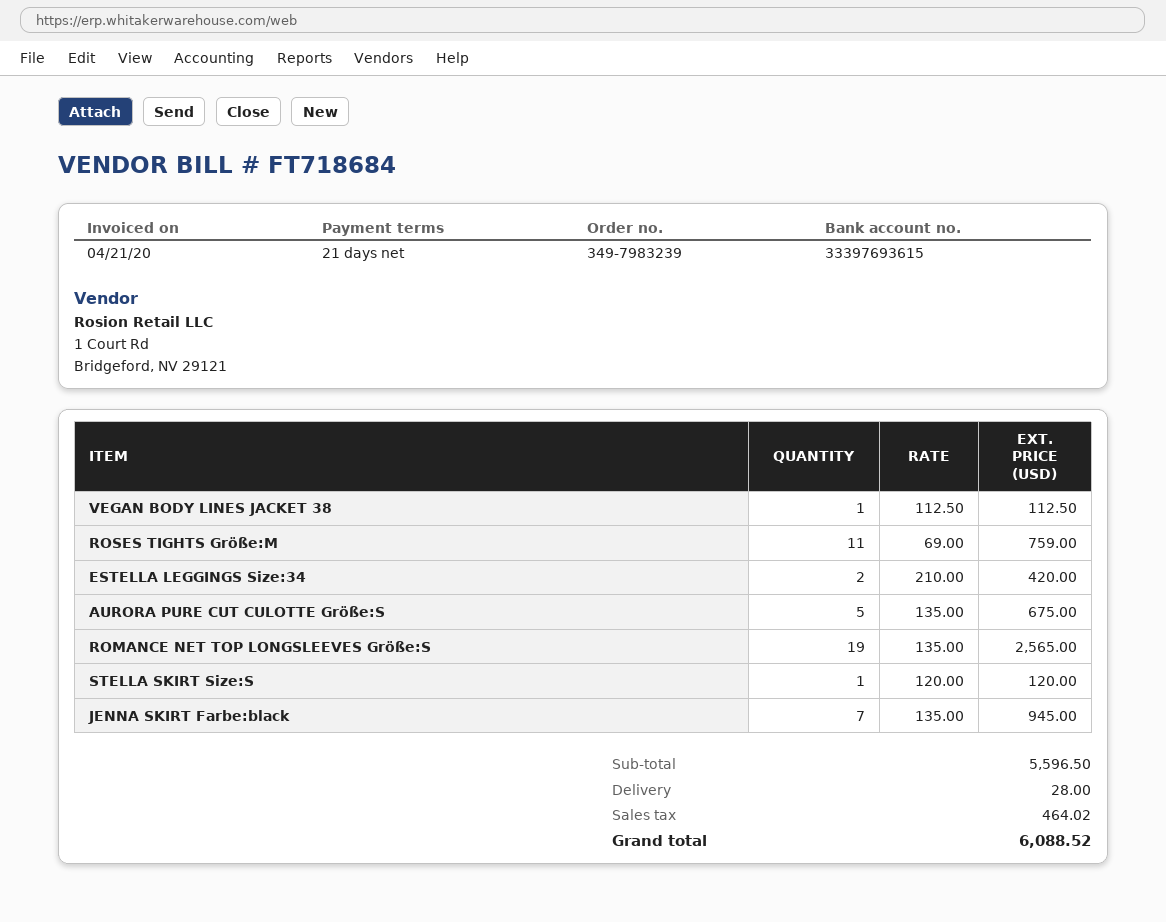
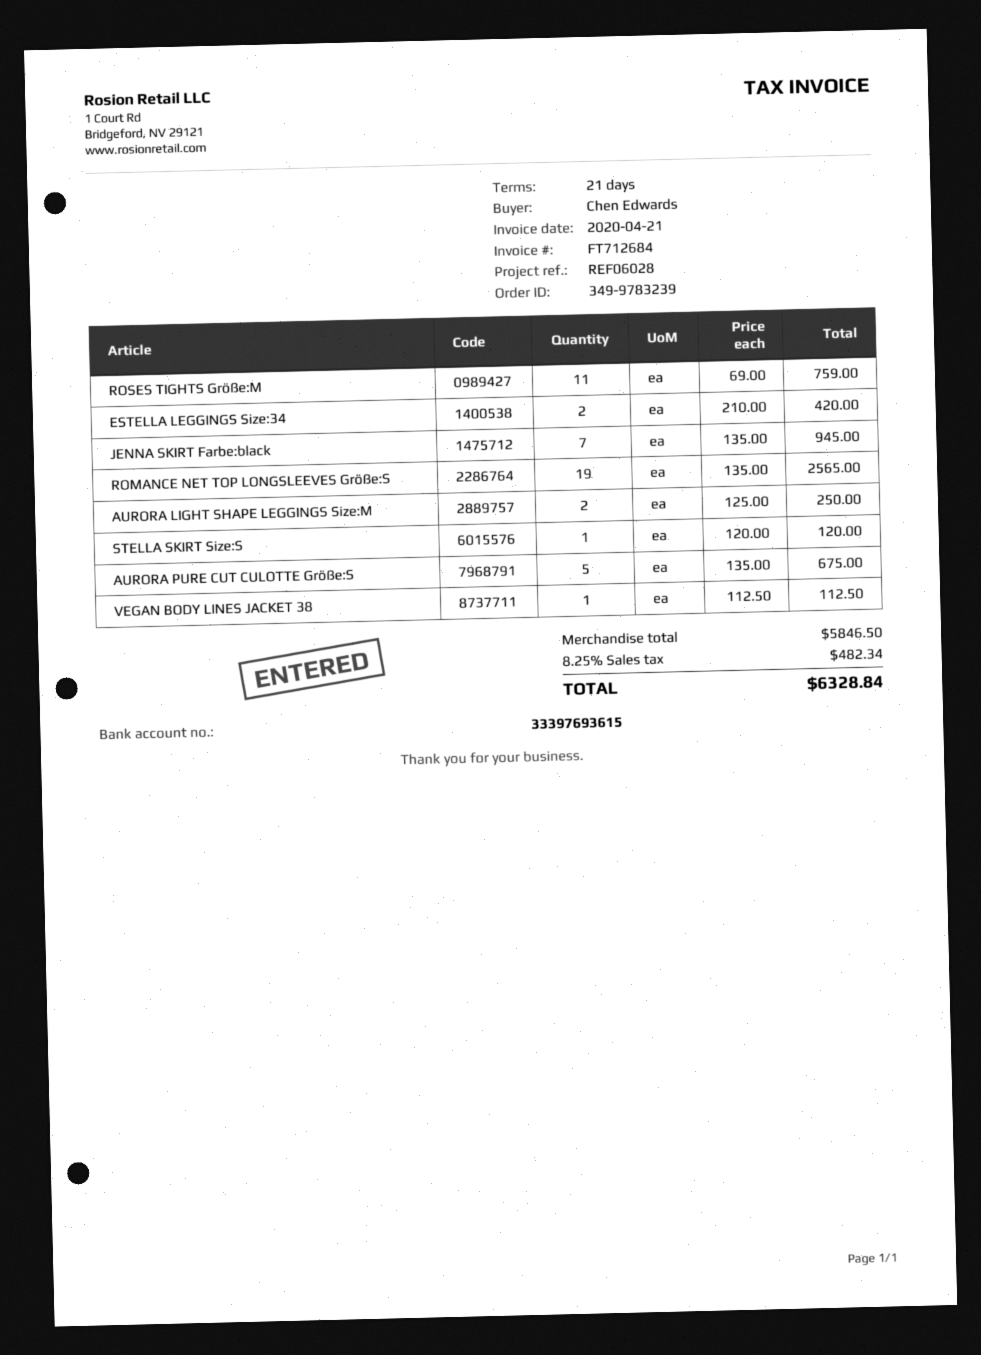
order number: 349-7983239 -> 349-9783239
invoice number: FT718684 -> FT712684
AURORA LIGHT SHAPE LEGGINGS Size:M: none -> 2 x 125.00 = 250.00
subtotal: 5596.50 -> 5846.50
shipping: 28.00 -> none
tax: 464.02 -> 482.34
total: 6088.52 -> 6328.84

